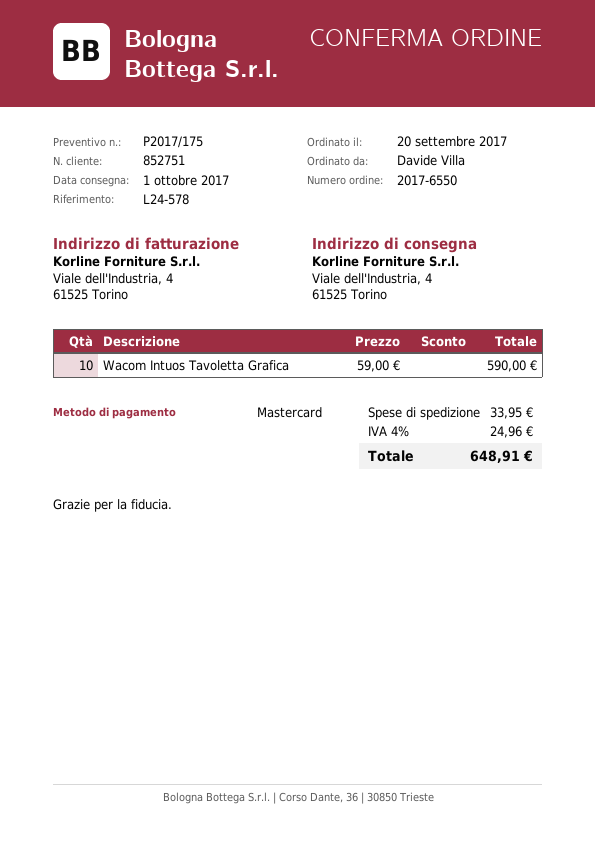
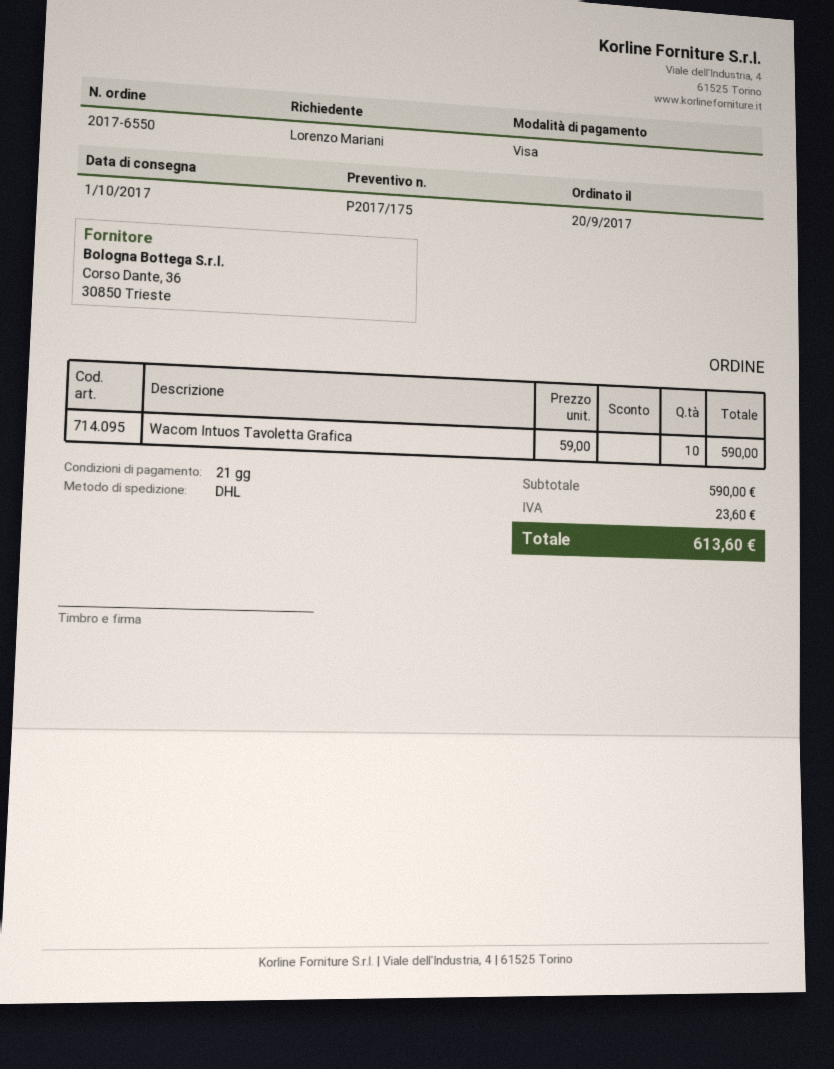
ordered by: Davide Villa -> Lorenzo Mariani
payment method: Mastercard -> Visa
shipping: 33.95 -> none
tax: 24.96 -> 23.60
total: 648.91 -> 613.60

